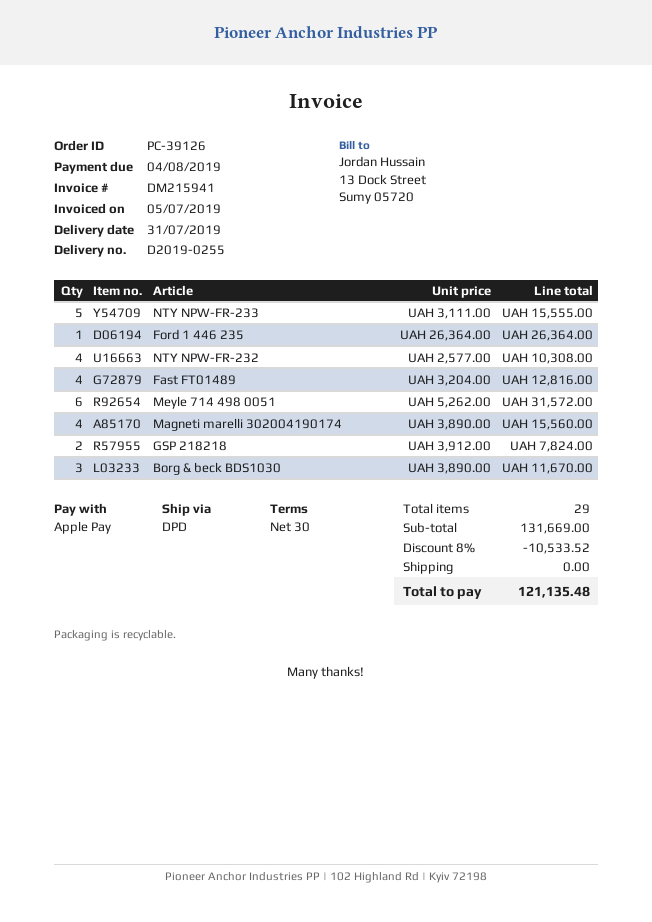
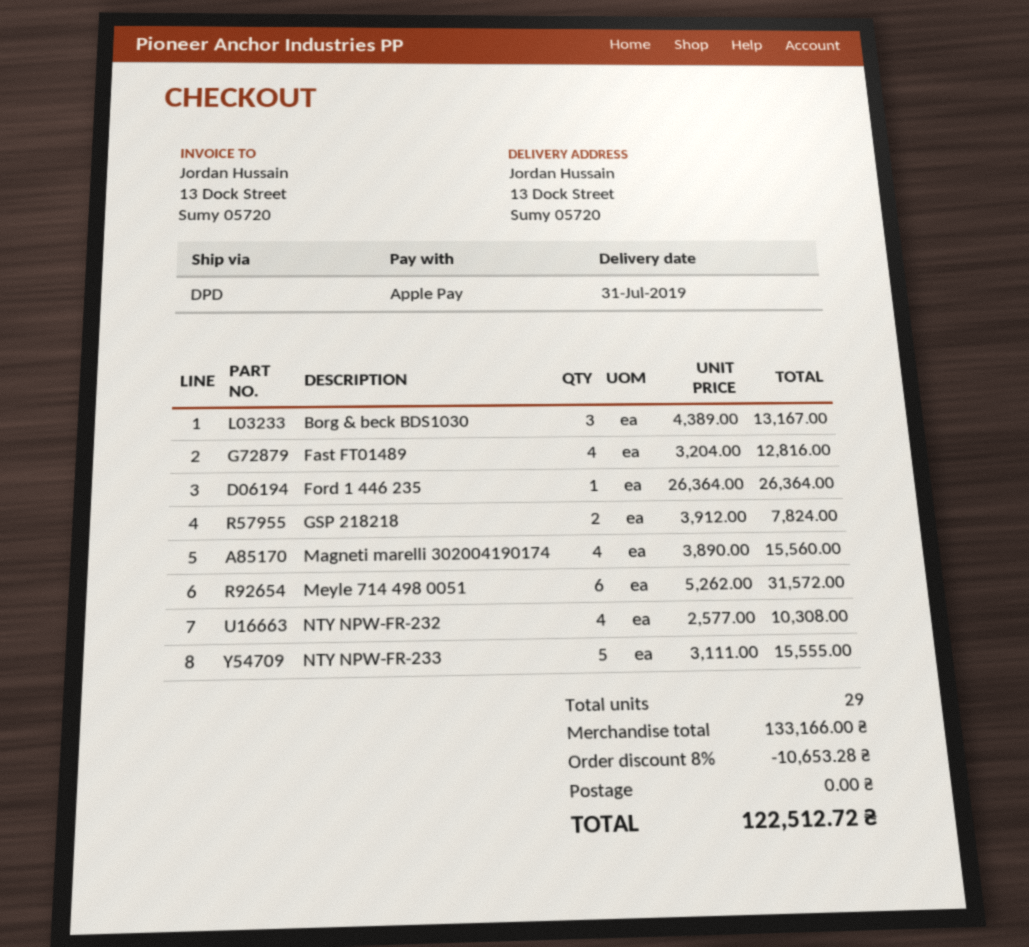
Borg & beck BDS1030: 3 x 3890.00 = 11670.00 -> 3 x 4389.00 = 13167.00
subtotal: 131669.00 -> 133166.00
discount: 8% = 10533.52 -> 8% = 10653.28
total: 121135.48 -> 122512.72

